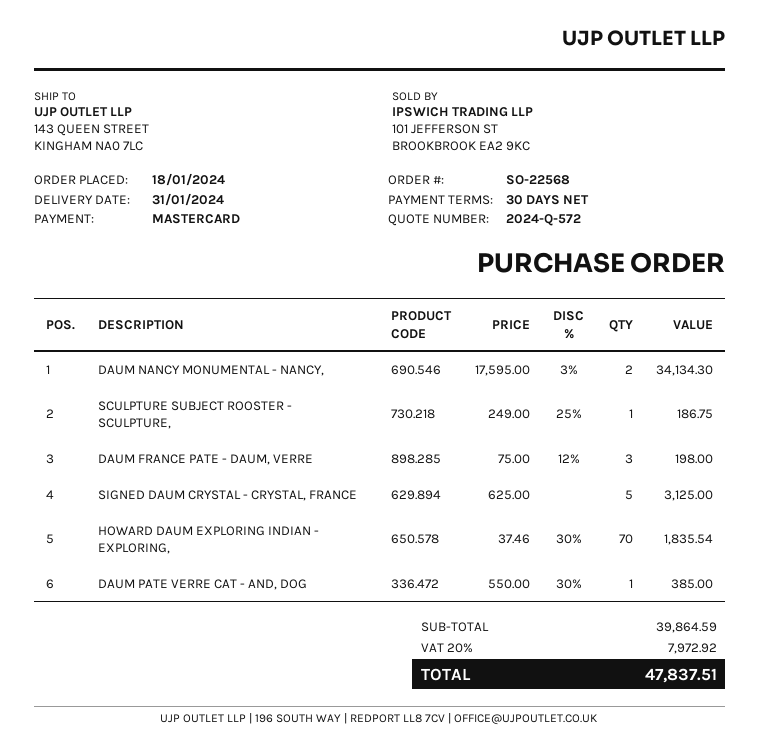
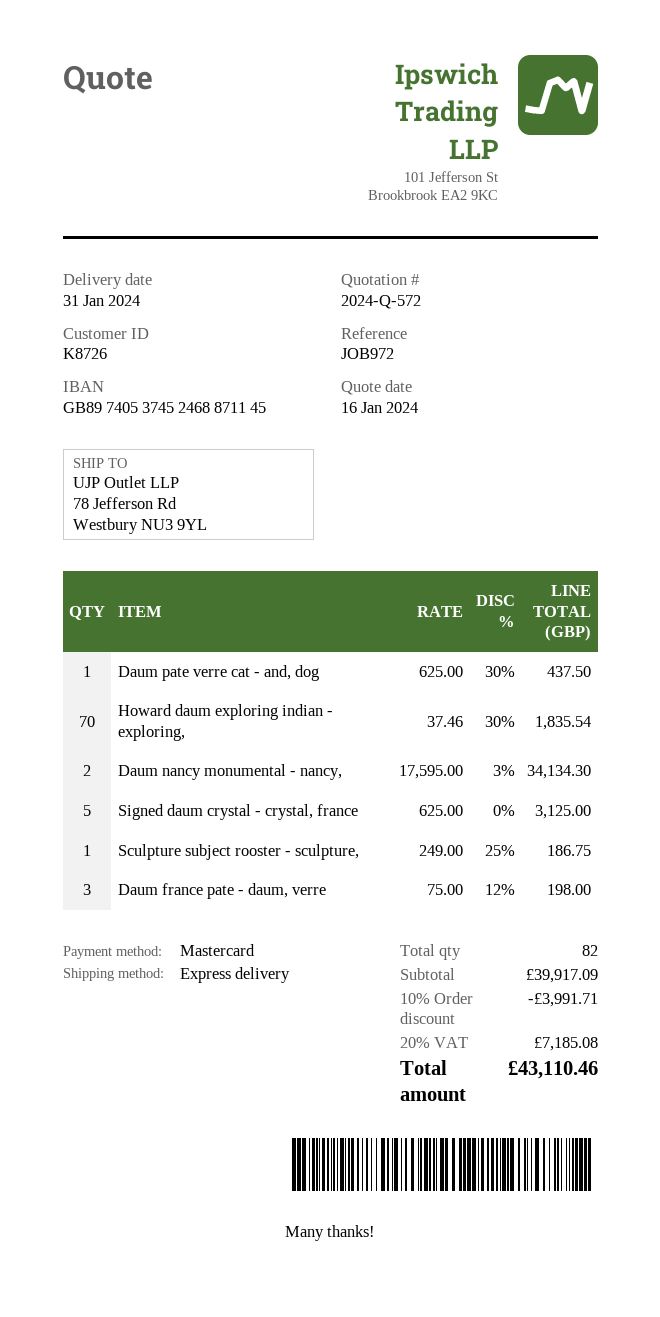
ship to: 143 QUEEN STREET, KINGHAM NA0 7LC -> 78 Jefferson Rd, Westbury NU3 9YL
DAUM PATE VERRE CAT - AND, DOG: 1 x 550.00 - 30% = 385.00 -> 1 x 625.00 - 30% = 437.50
subtotal: 39864.59 -> 39917.09
discount: none -> 10% = 3991.71
tax: 20% = 7972.92 -> 20% = 7185.08
total: 47837.51 -> 43110.46

